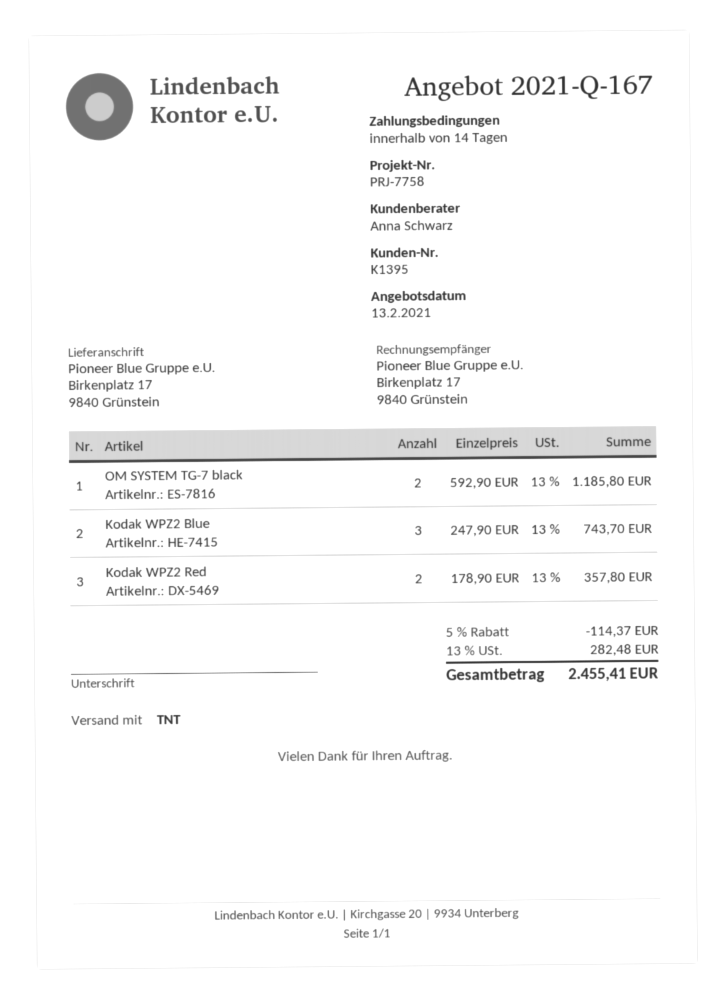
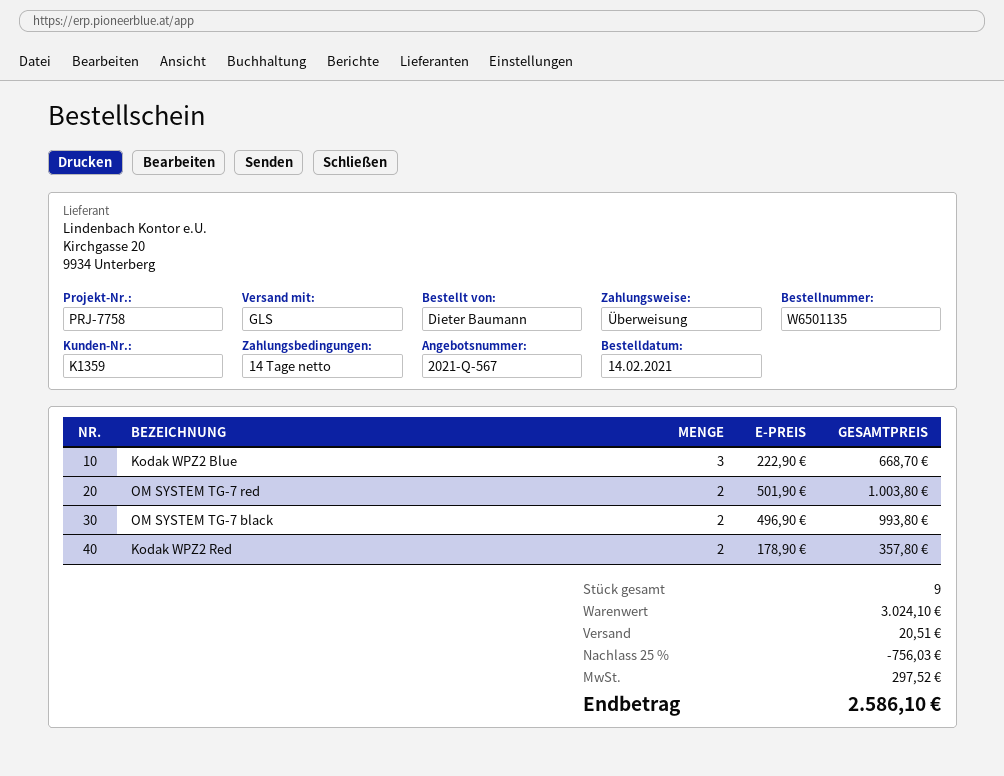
quote number: 2021-Q-167 -> 2021-Q-567
customer number: K1395 -> K1359
shipping method: TNT -> GLS
OM SYSTEM TG-7 black: 2 x 592.90 = 1185.80 -> 2 x 496.90 = 993.80
Kodak WPZ2 Blue: 3 x 247.90 = 743.70 -> 3 x 222.90 = 668.70
OM SYSTEM TG-7 red: none -> 2 x 501.90 = 1003.80
discount: 5% = 114.37 -> 25% = 756.03
shipping: none -> 20.51
tax: 282.48 -> 297.52
total: 2455.41 -> 2586.10

